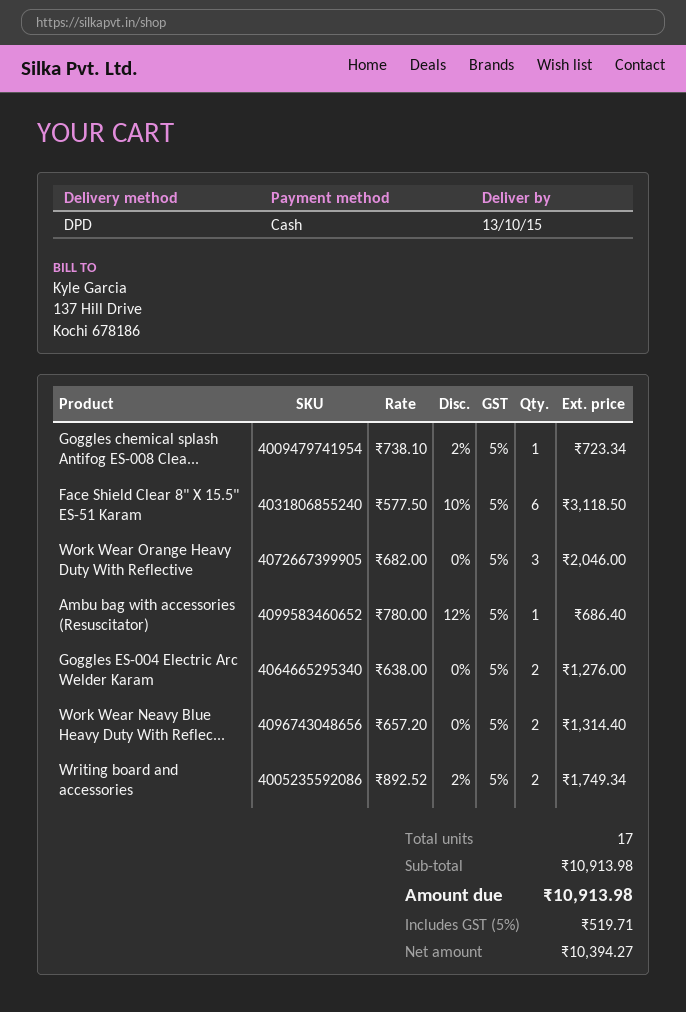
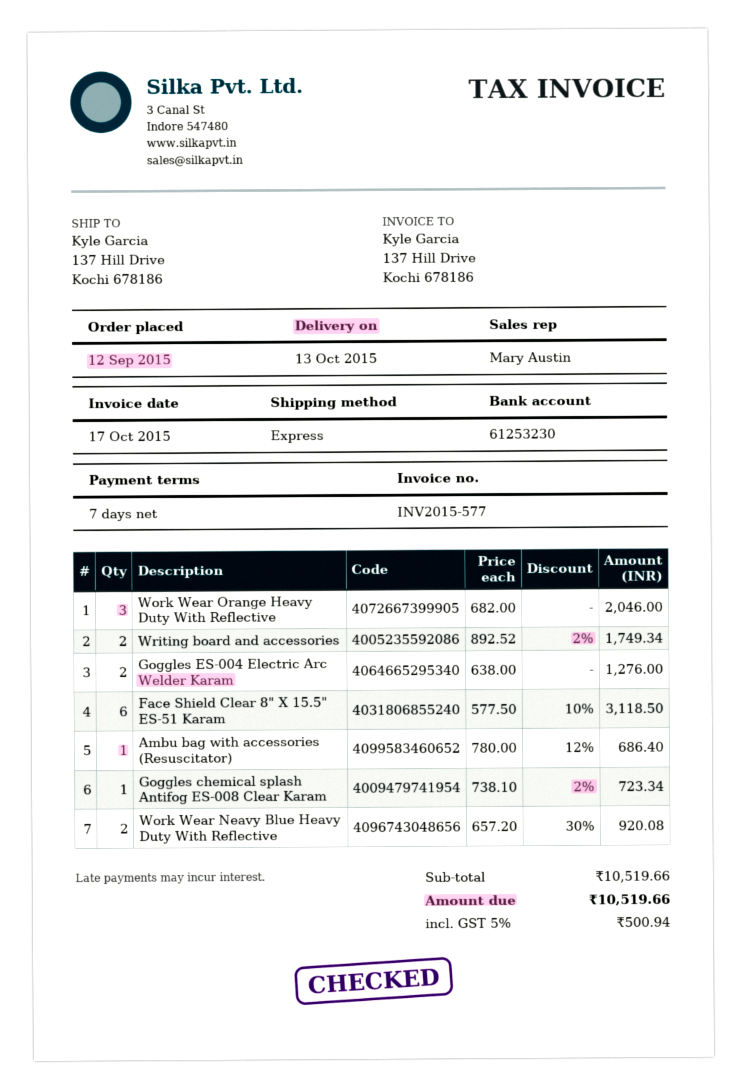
shipping method: DPD -> express
Work Wear Neavy Blue Heavy Duty With Reflec...: 2 x 657.20 = 1314.40 -> 2 x 657.20 - 30% = 920.08
subtotal: 10913.98 -> 10519.66
tax: 5% = 519.71 -> 5% = 500.94
total: 10913.98 -> 10519.66

